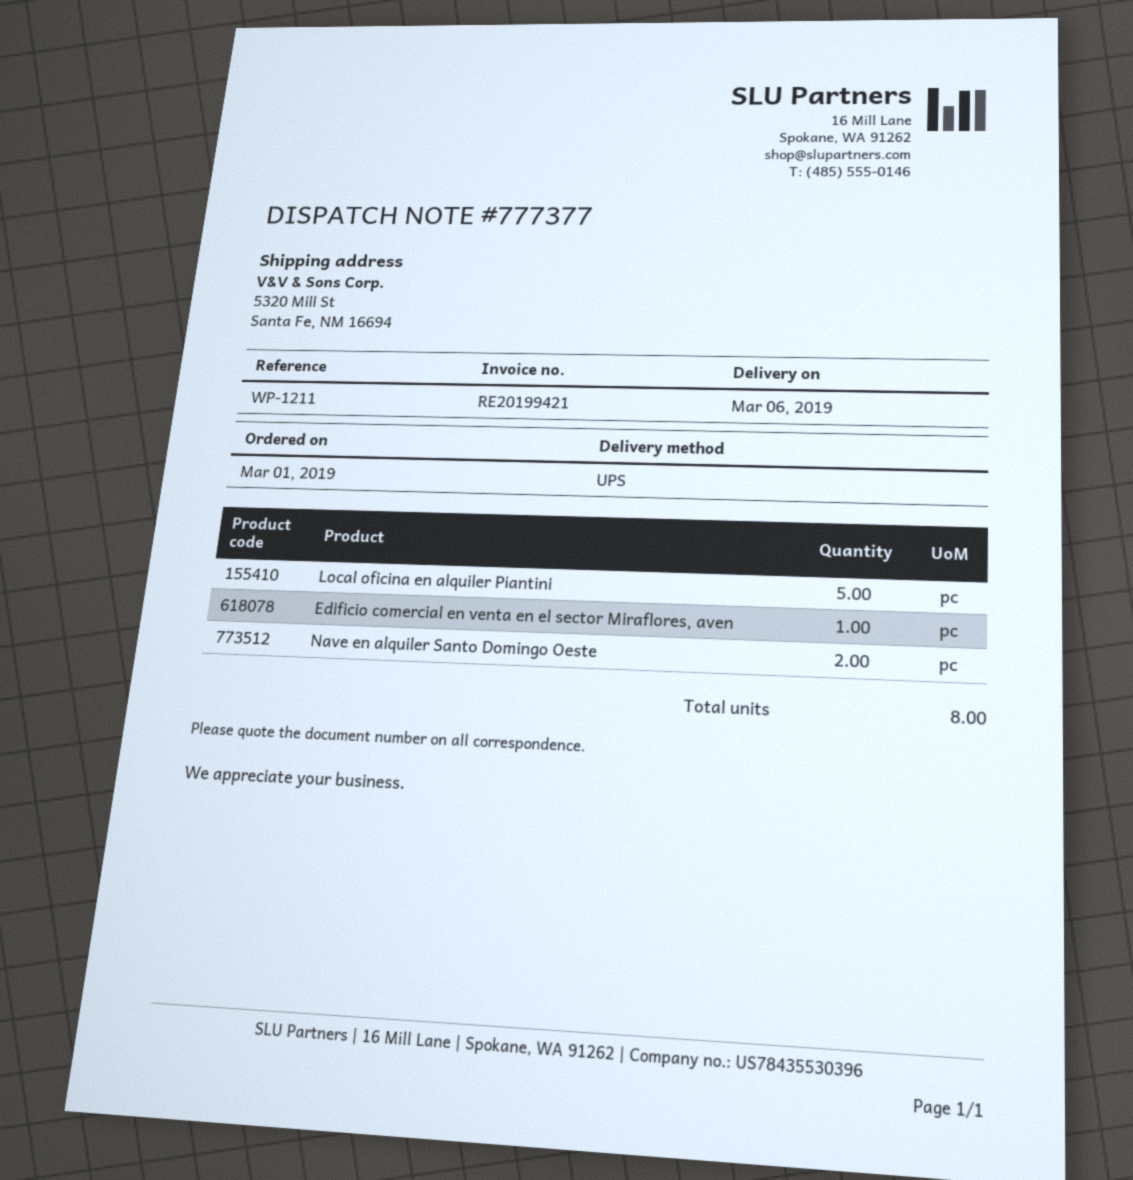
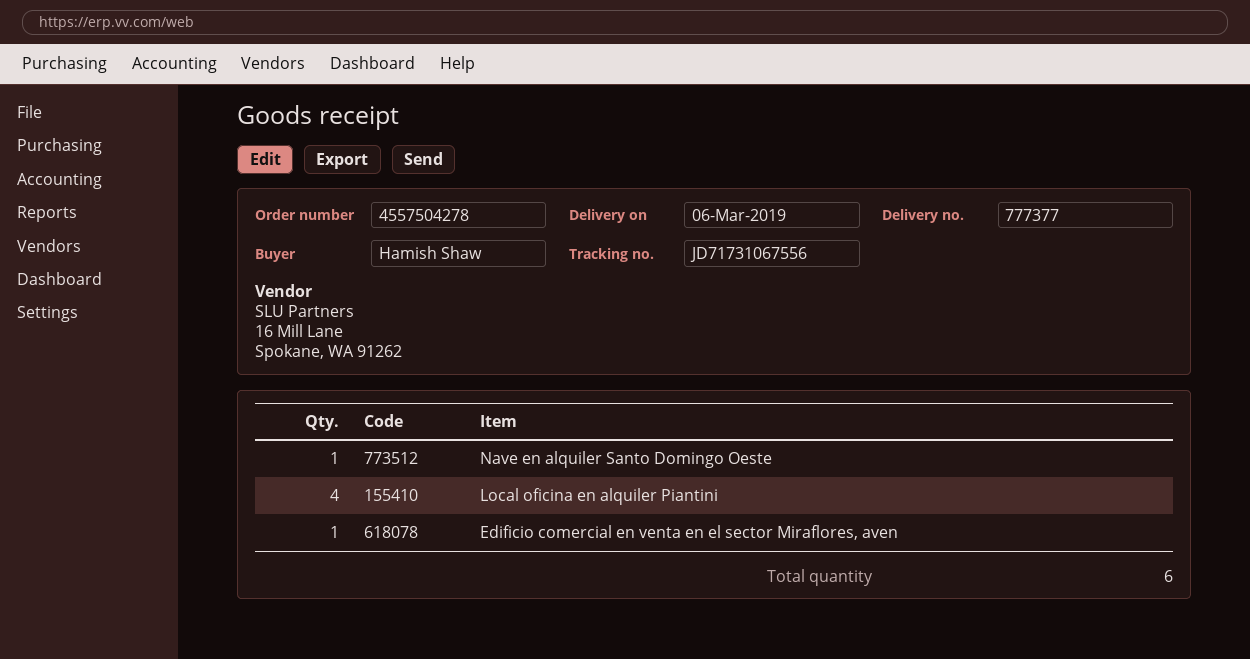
Local oficina en alquiler Piantini: 5 -> 4
Nave en alquiler Santo Domingo Oeste: 2 -> 1
total quantity: 8 -> 6

